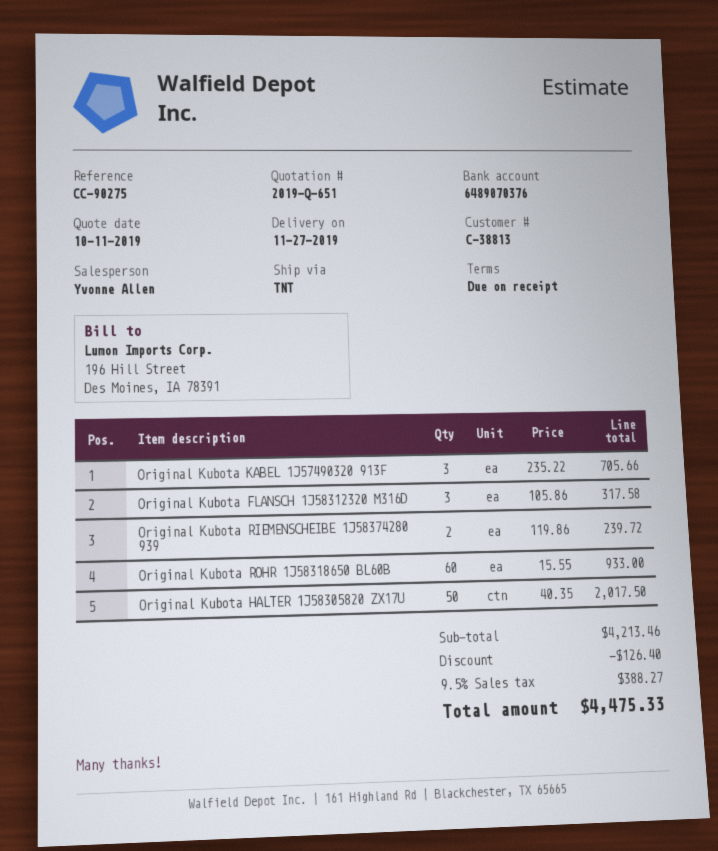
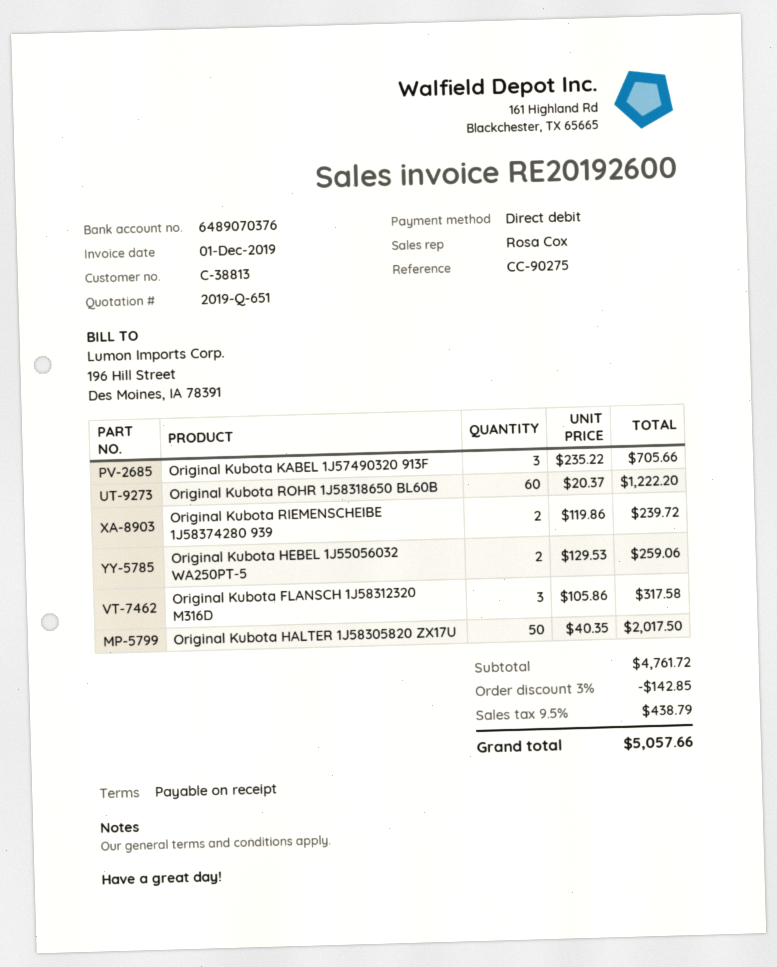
sales rep: Yvonne Allen -> Rosa Cox
Original Kubota ROHR 1J58318650 BL60B: 60 x 15.55 = 933.00 -> 60 x 20.37 = 1222.20
Original Kubota HEBEL 1J55056032 WA250PT-5: none -> 2 x 129.53 = 259.06
subtotal: 4213.46 -> 4761.72
discount: 126.40 -> 142.85
tax: 9.5% = 388.27 -> 9.5% = 438.79
total: 4475.33 -> 5057.66

